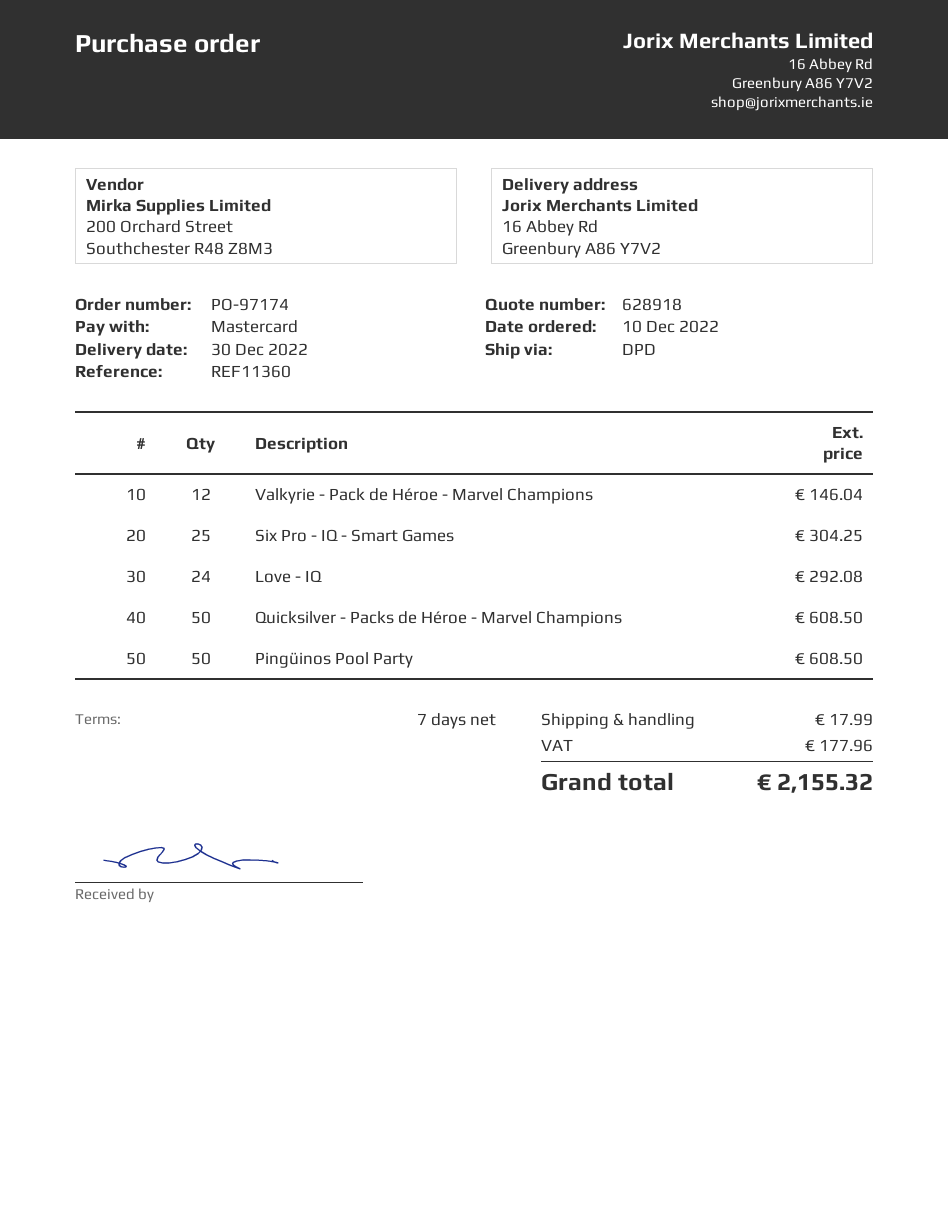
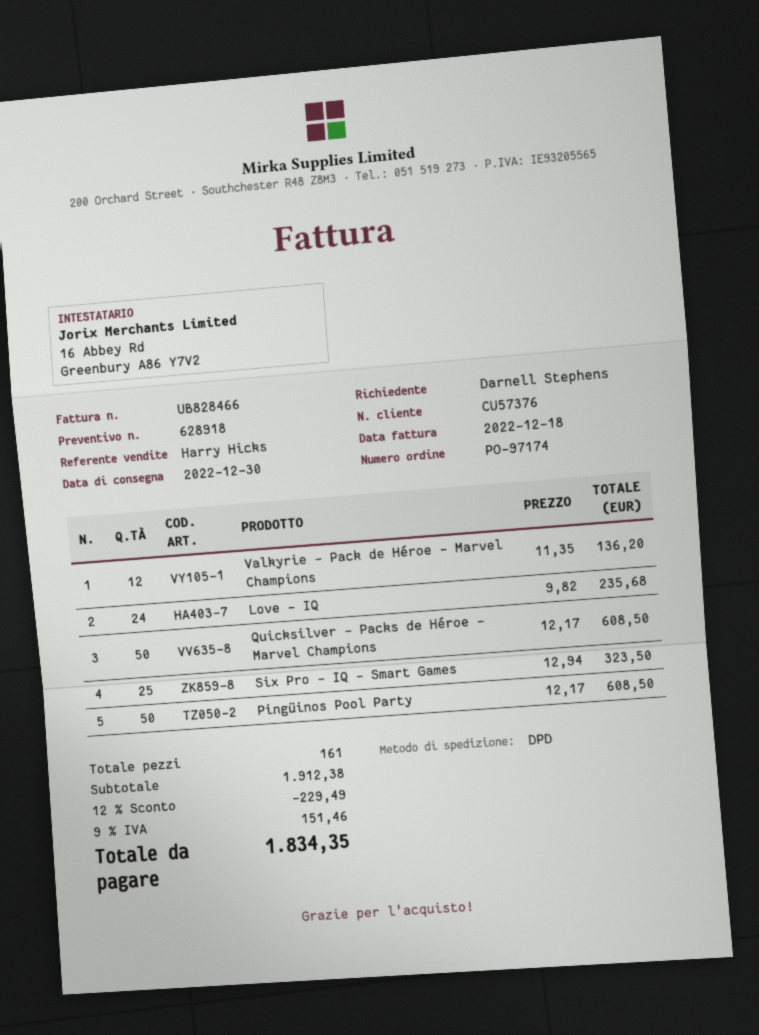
Valkyrie - Pack de Héroe - Marvel Champions: 12 for 146.04 -> 12 for 136.20
Six Pro - IQ - Smart Games: 25 for 304.25 -> 25 for 323.50
Love - IQ: 24 for 292.08 -> 24 for 235.68
discount: none -> 12% = 229.49
shipping: 17.99 -> none
tax: 177.96 -> 151.46
total: 2155.32 -> 1834.35

